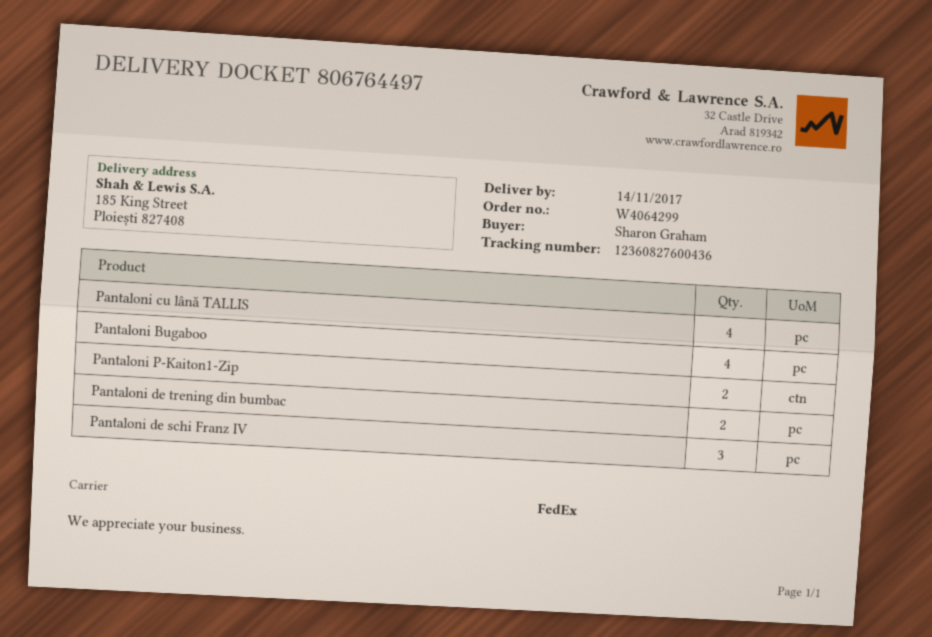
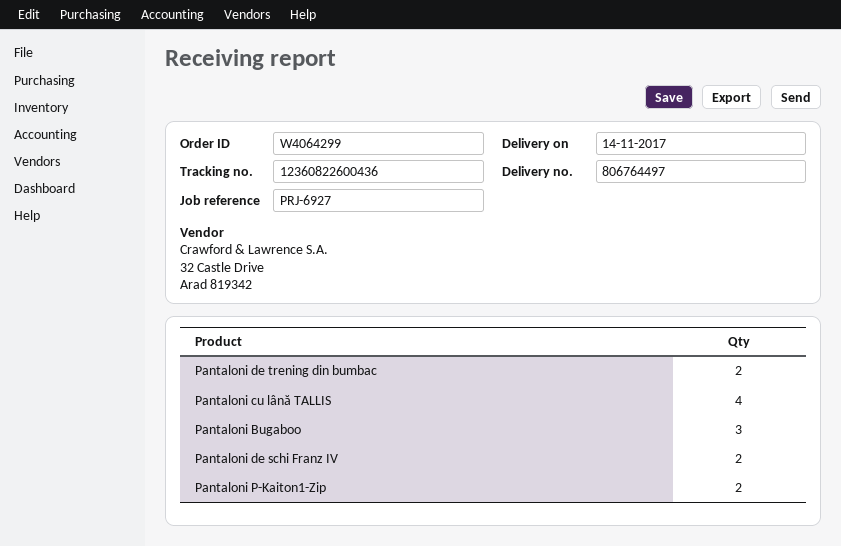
tracking number: 12360827600436 -> 12360822600436
Pantaloni Bugaboo: 4 -> 3
Pantaloni de schi Franz IV: 3 -> 2

